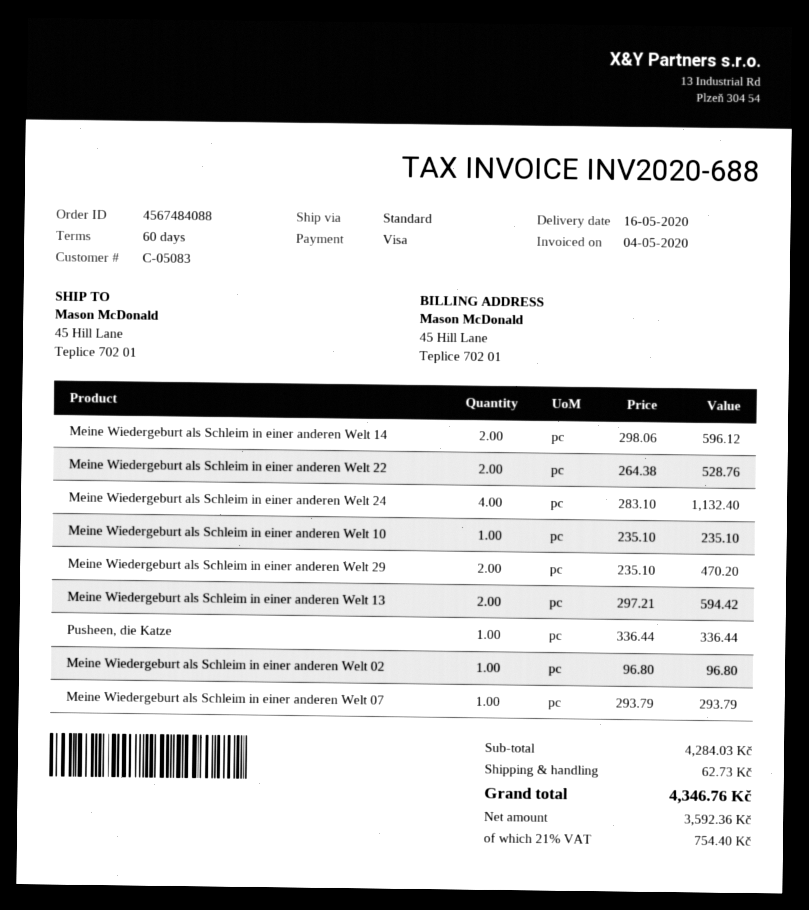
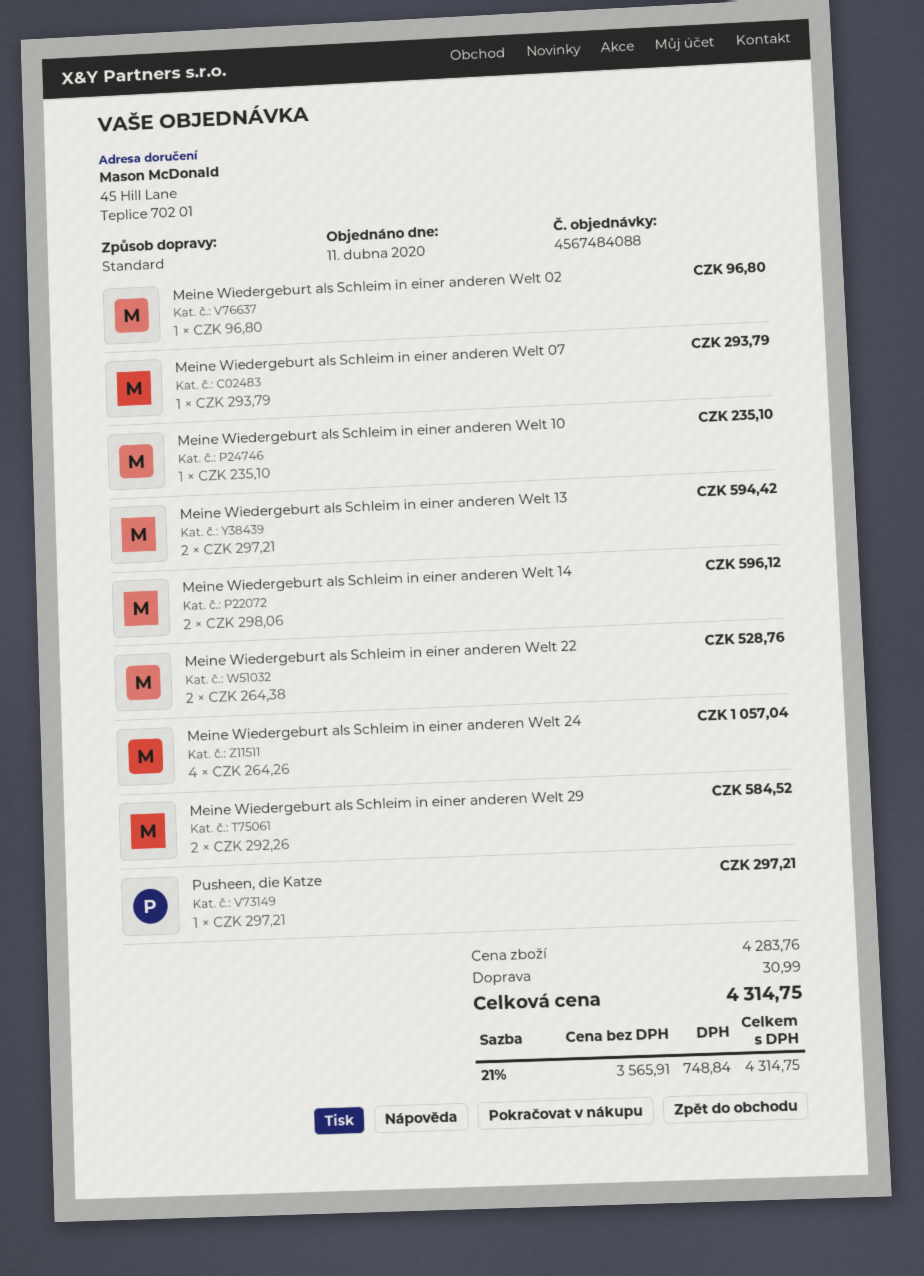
Meine Wiedergeburt als Schleim in einer anderen Welt 24: 4 x 283.10 = 1132.40 -> 4 x 264.26 = 1057.04
Meine Wiedergeburt als Schleim in einer anderen Welt 29: 2 x 235.10 = 470.20 -> 2 x 292.26 = 584.52
Pusheen, die Katze: 1 x 336.44 = 336.44 -> 1 x 297.21 = 297.21
subtotal: 4284.03 -> 4283.76
shipping: 62.73 -> 30.99
net: 3592.36 -> 3565.91
tax: 21% = 754.40 -> 21% = 748.84
total: 4346.76 -> 4314.75

